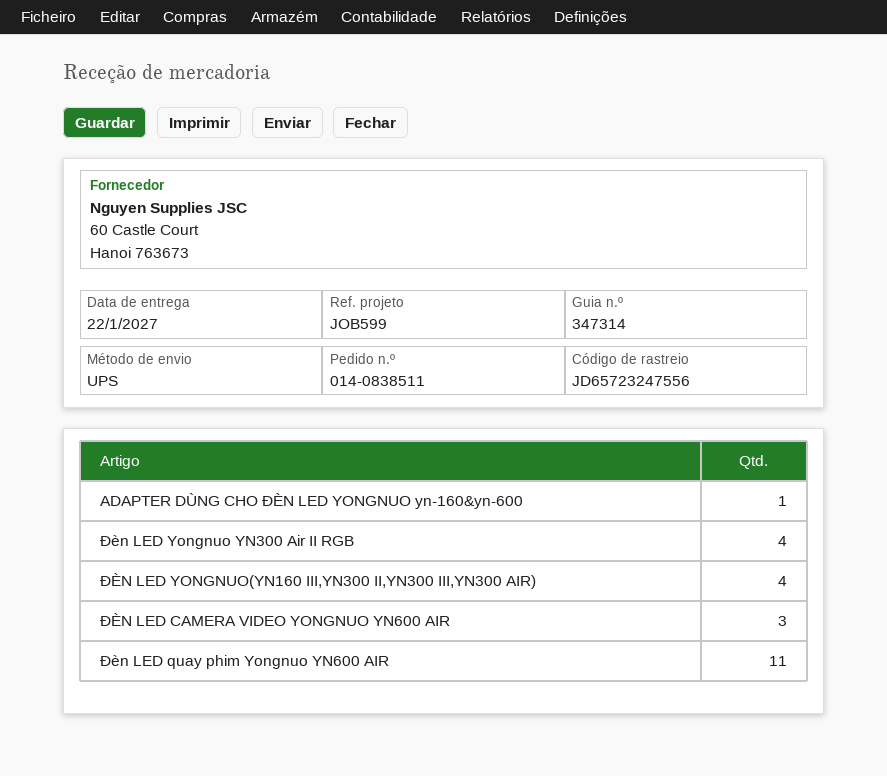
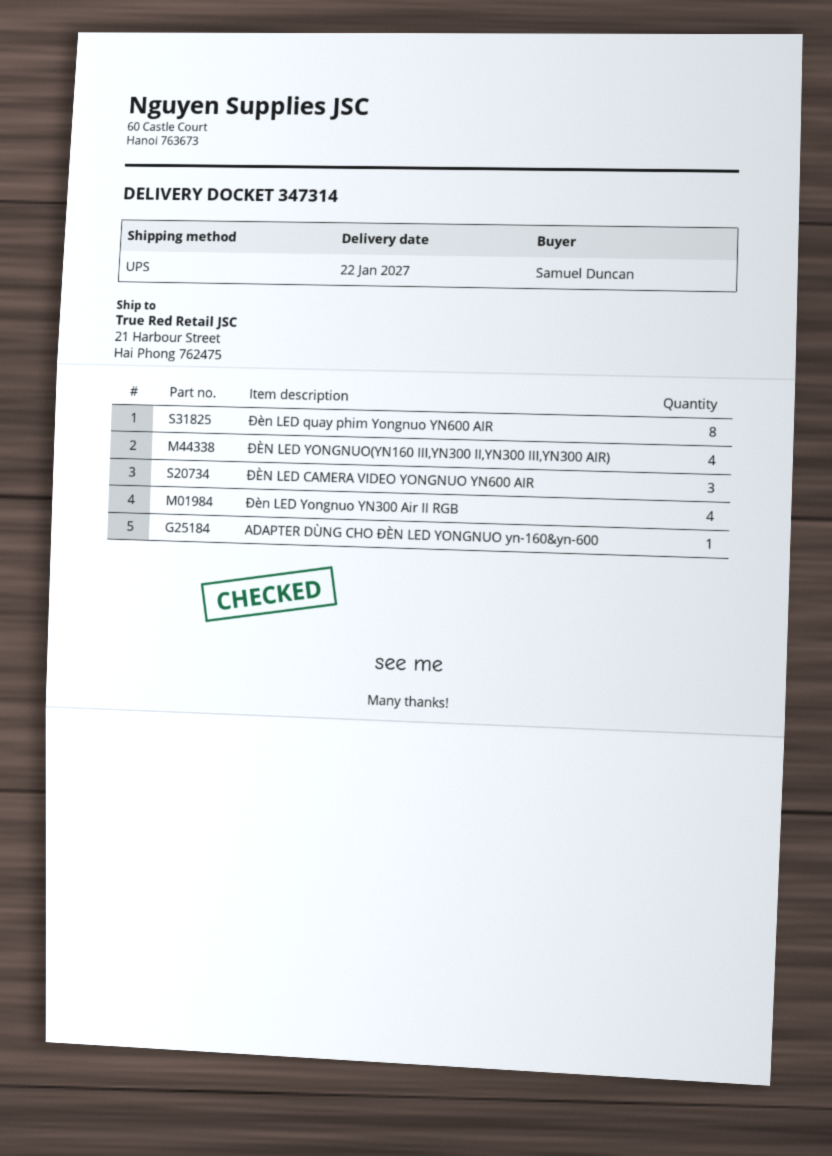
Đèn LED quay phim Yongnuo YN600 AIR: 11 -> 8

